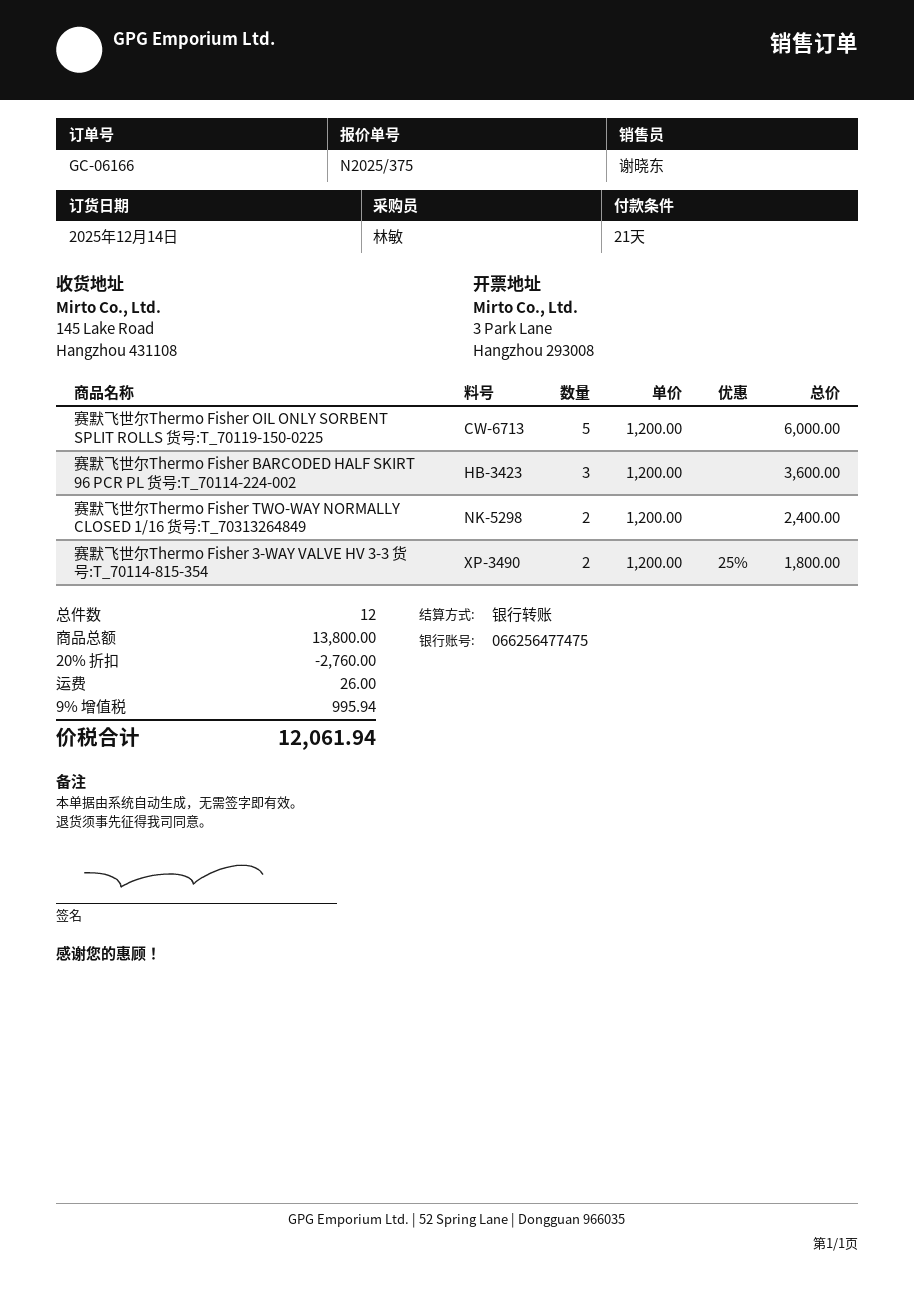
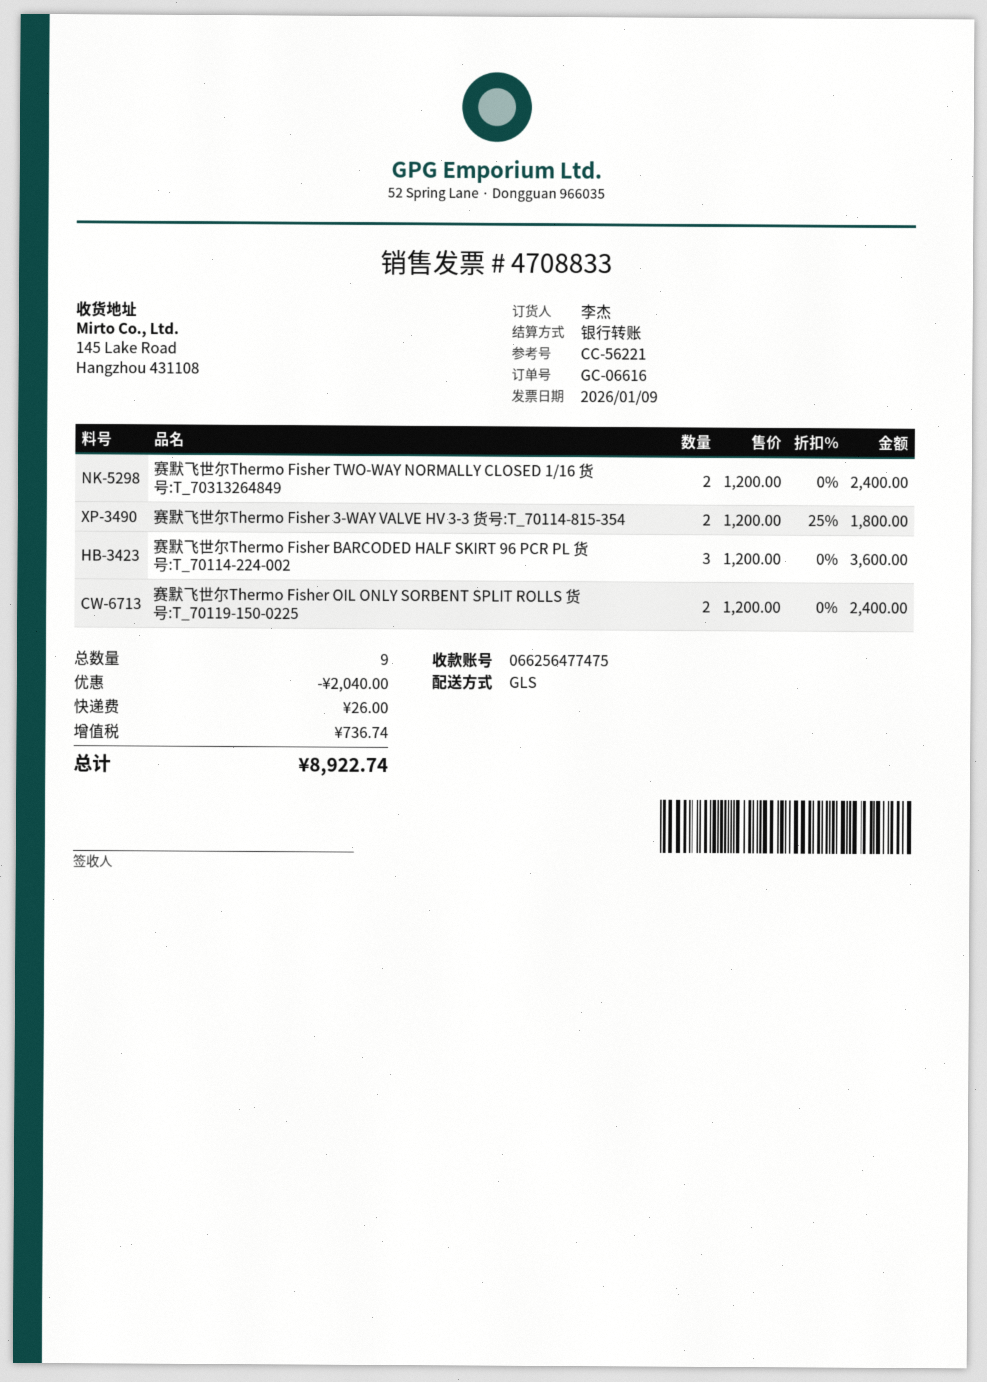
order number: GC-06166 -> GC-06616
ordered by: 林敏 -> 李杰
赛默飞世尔Thermo Fisher OIL ONLY SORBENT SPLIT ROLLS 货号:T_70119-150-0225: 5 x 1200.00 = 6000.00 -> 2 x 1200.00 = 2400.00
total quantity: 12 -> 9
discount: 2760.00 -> 2040.00
tax: 995.94 -> 736.74
total: 12061.94 -> 8922.74

